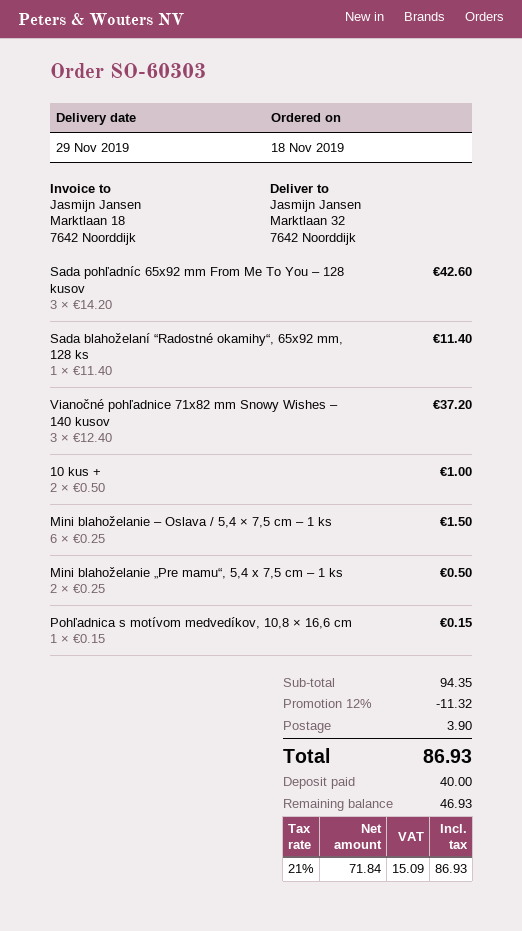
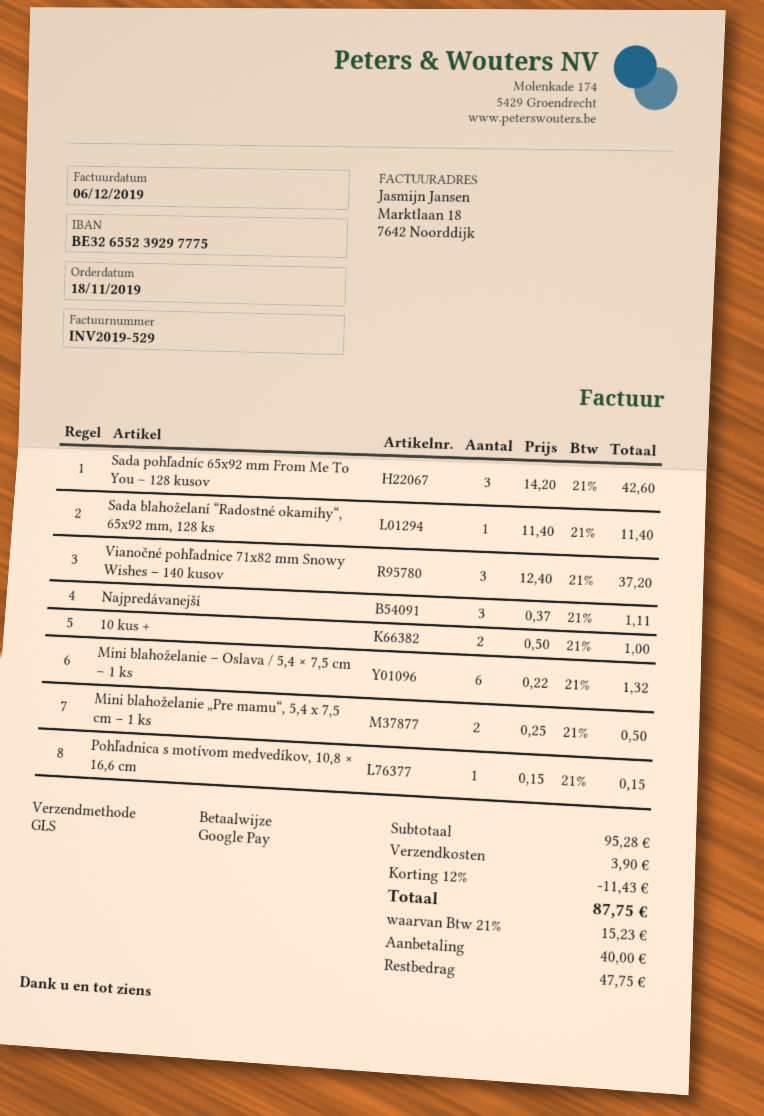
Mini blahoželanie – Oslava / 5,4 × 7,5 cm – 1 ks: 6 x 0.25 = 1.50 -> 6 x 0.22 = 1.32
Najpredávanejší: none -> 3 x 0.37 = 1.11
subtotal: 94.35 -> 95.28
discount: 12% = 11.32 -> 12% = 11.43
tax: 21% = 15.09 -> 21% = 15.23
total: 86.93 -> 87.75
balance: 46.93 -> 47.75

